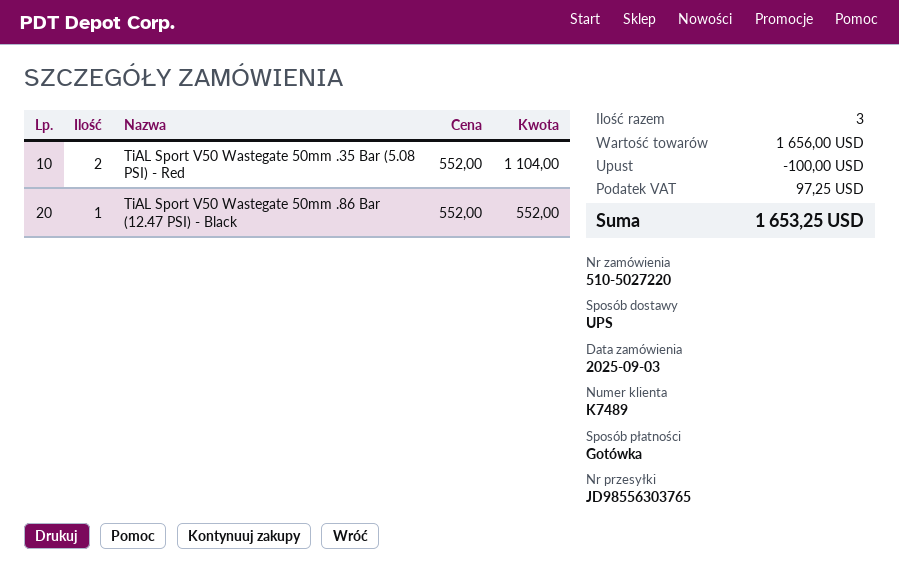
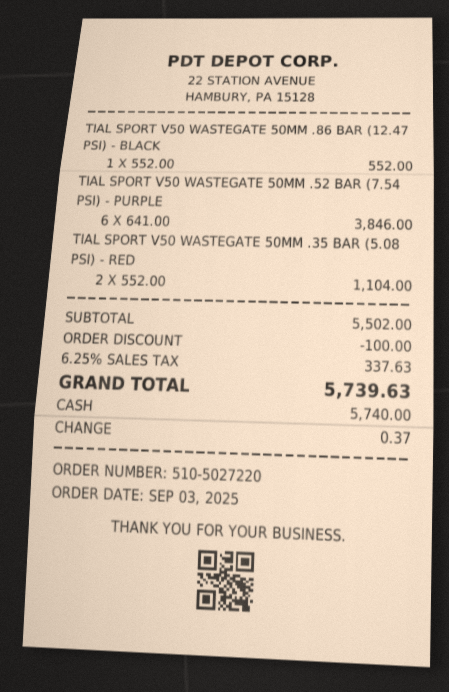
TIAL SPORT V50 WASTEGATE 50MM .52 BAR (7.54 PSI) - PURPLE: none -> 6 x 641.00 = 3846.00
subtotal: 1656.00 -> 5502.00
tax: 97.25 -> 337.63
total: 1653.25 -> 5739.63

